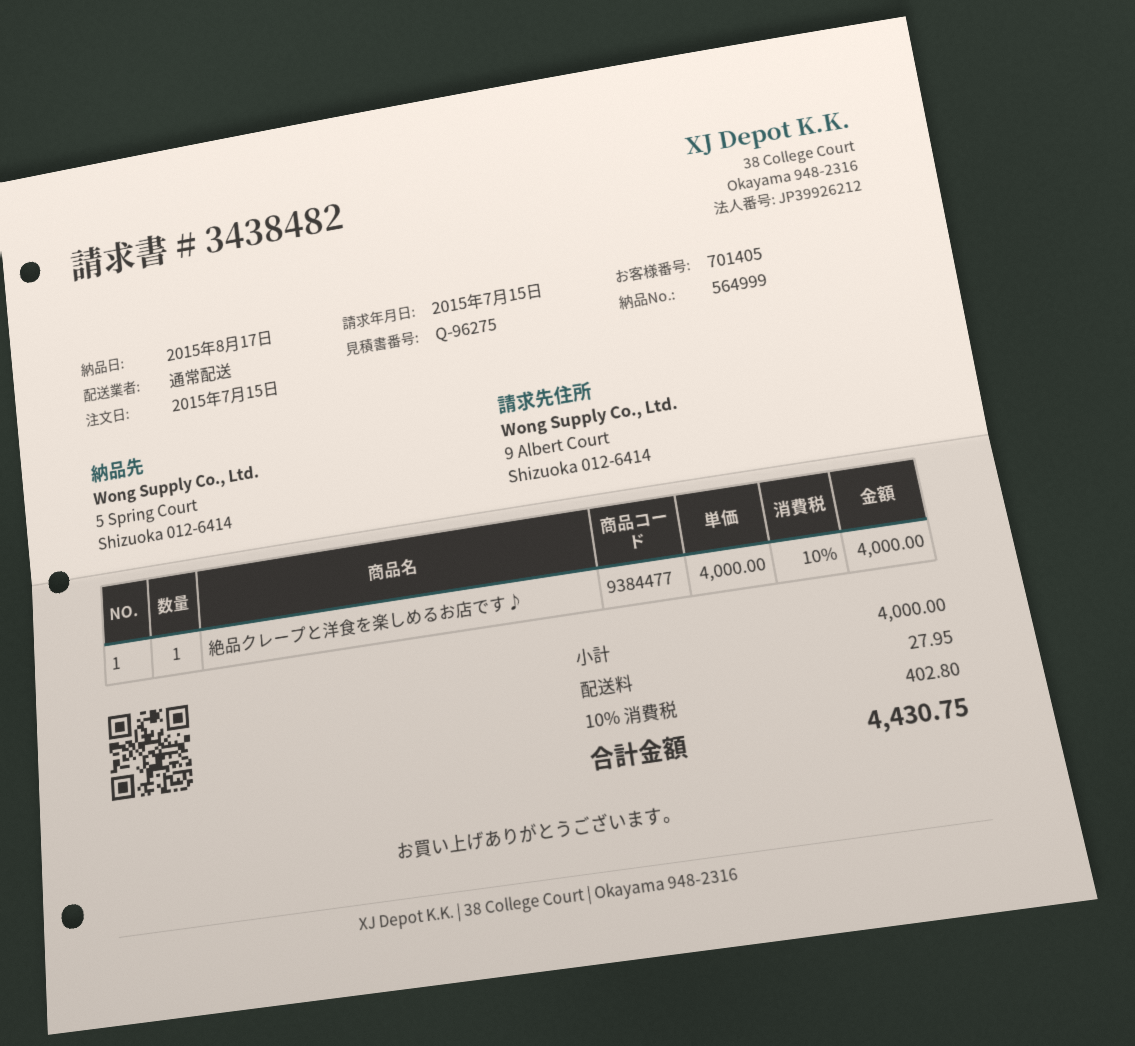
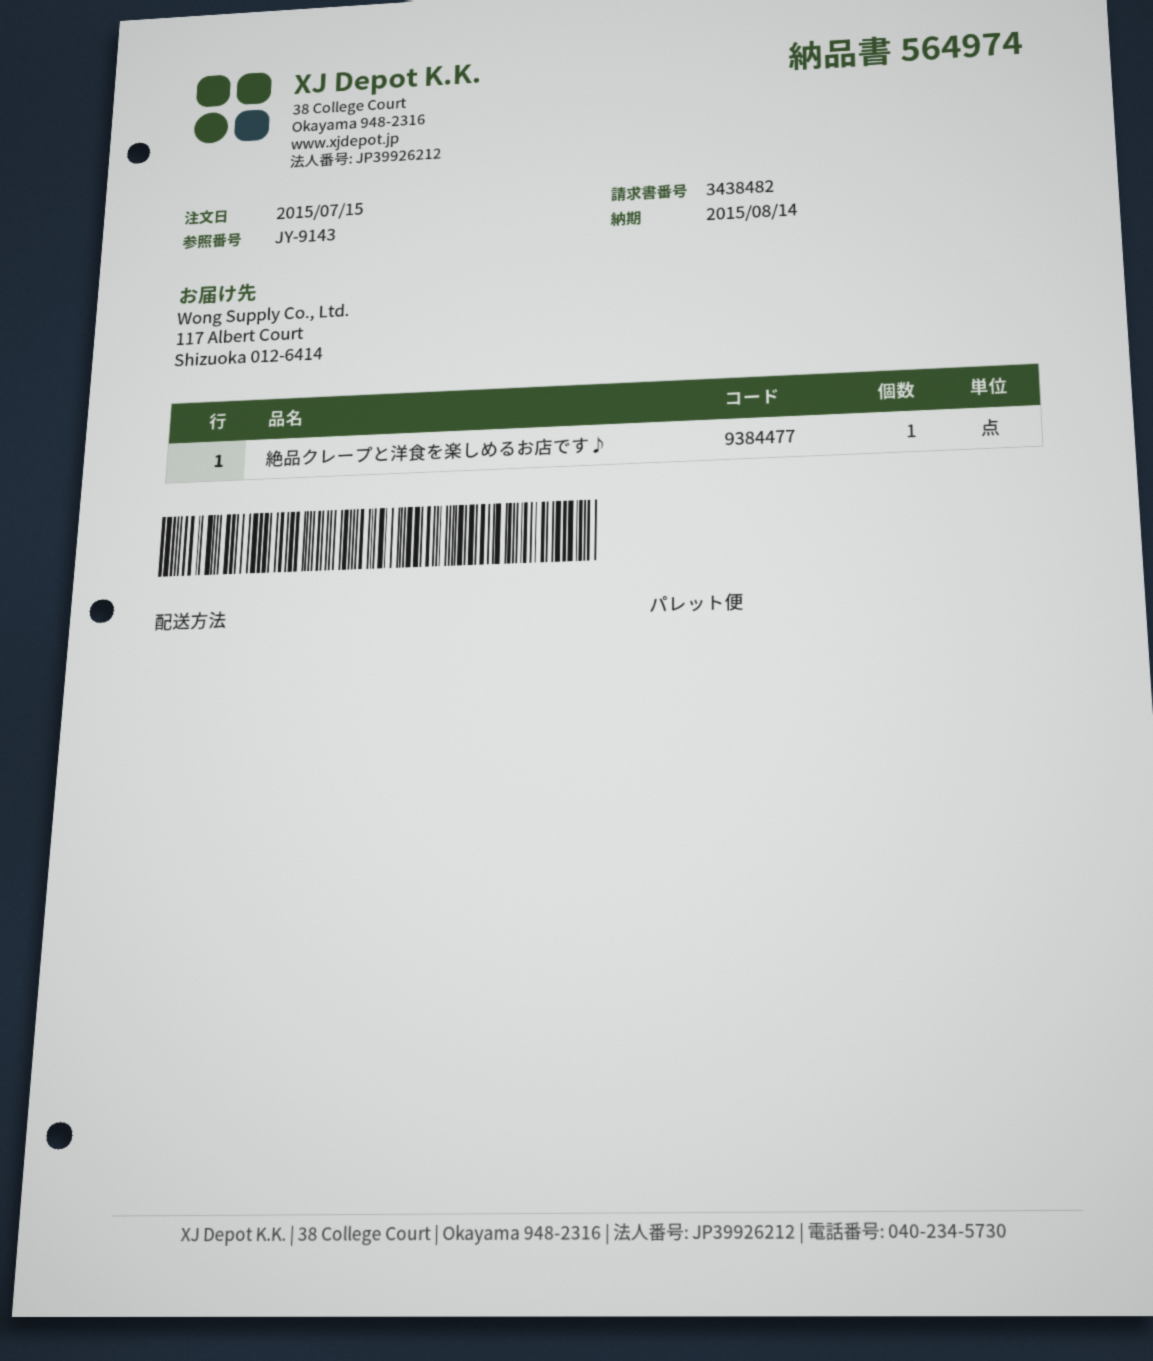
delivery note number: 564999 -> 564974
delivery date: 2015-08-17 -> 2015-08-14
shipping method: standard -> pallet freight
ship to: 5 Spring Court, Shizuoka 012-6414 -> 117 Albert Court, Shizuoka 012-6414

